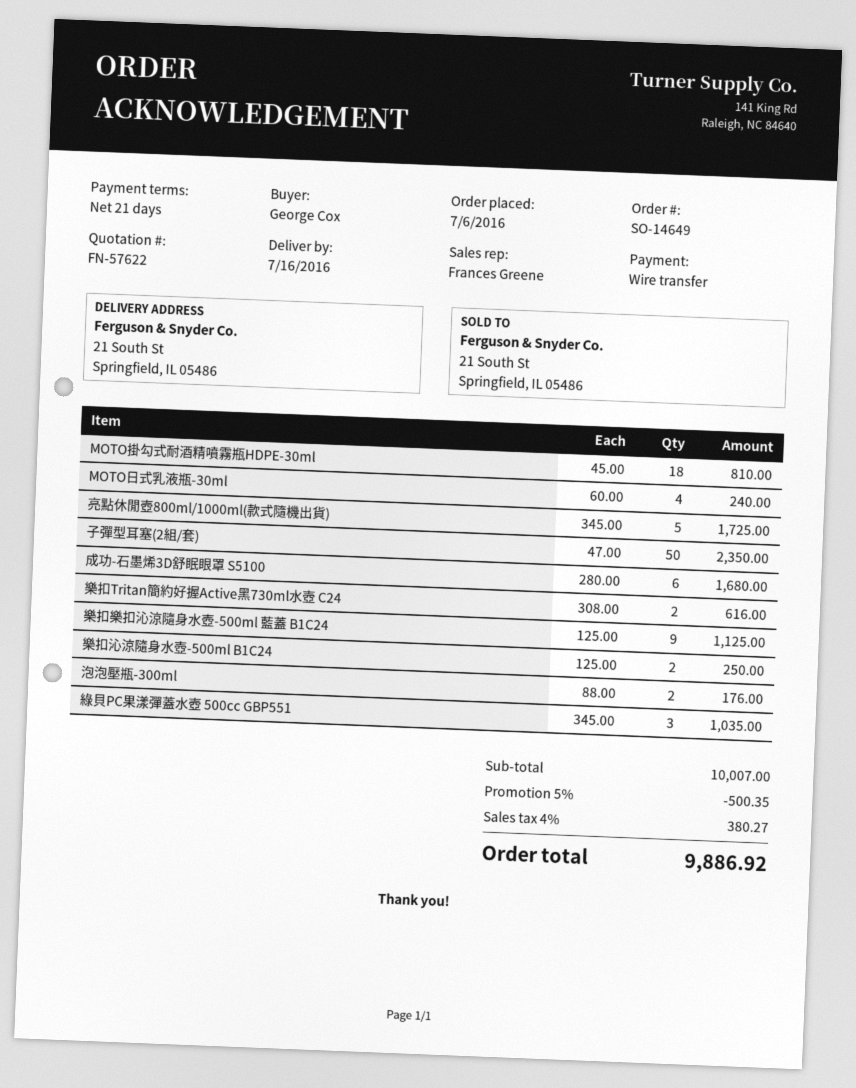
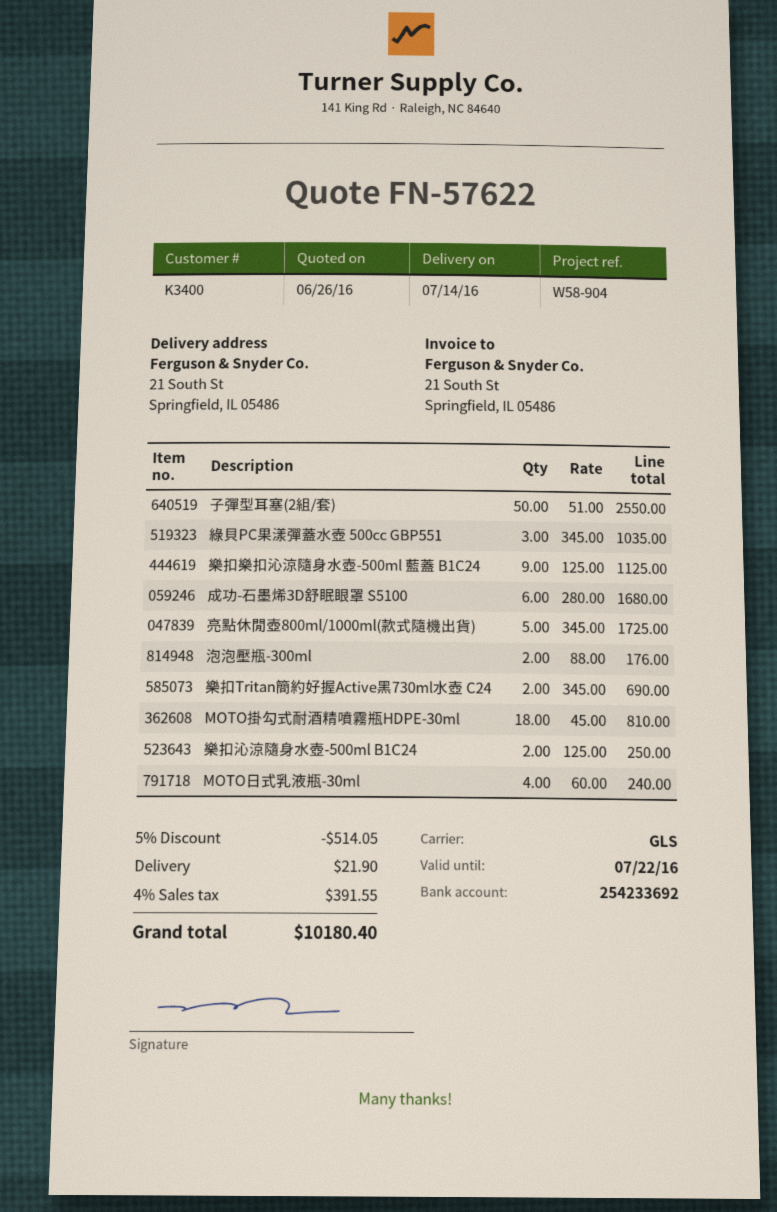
delivery date: 2016-07-16 -> 2016-07-14
子彈型耳塞(2組/套): 50 x 47.00 = 2350.00 -> 50 x 51.00 = 2550.00
樂扣Tritan簡約好握Active黑730ml水壺 C24: 2 x 308.00 = 616.00 -> 2 x 345.00 = 690.00
discount: 5% = 500.35 -> 5% = 514.05
shipping: none -> 21.90
tax: 4% = 380.27 -> 4% = 391.55
total: 9886.92 -> 10180.40

